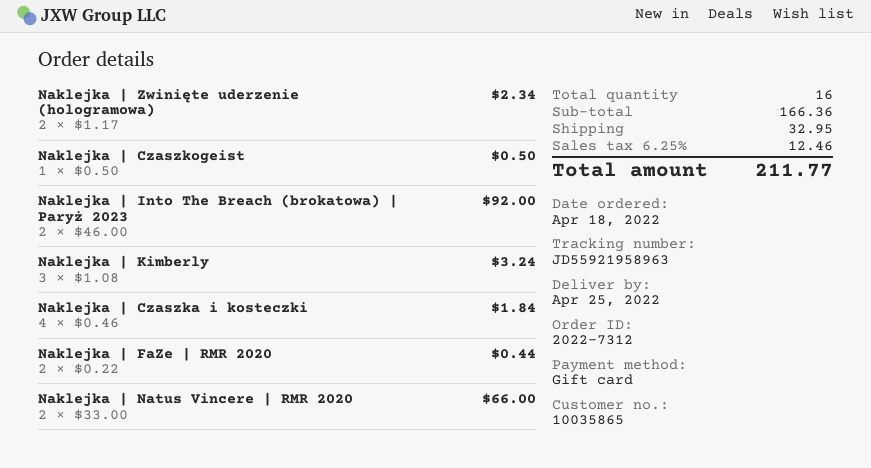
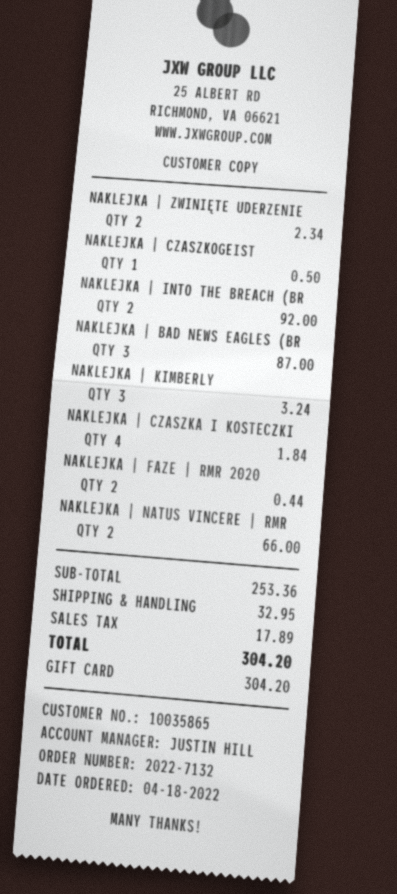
order number: 2022-7312 -> 2022-7132
NAKLEJKA | BAD NEWS EAGLES (BR: none -> 3 for 87.00
subtotal: 166.36 -> 253.36
tax: 12.46 -> 17.89
total: 211.77 -> 304.20

